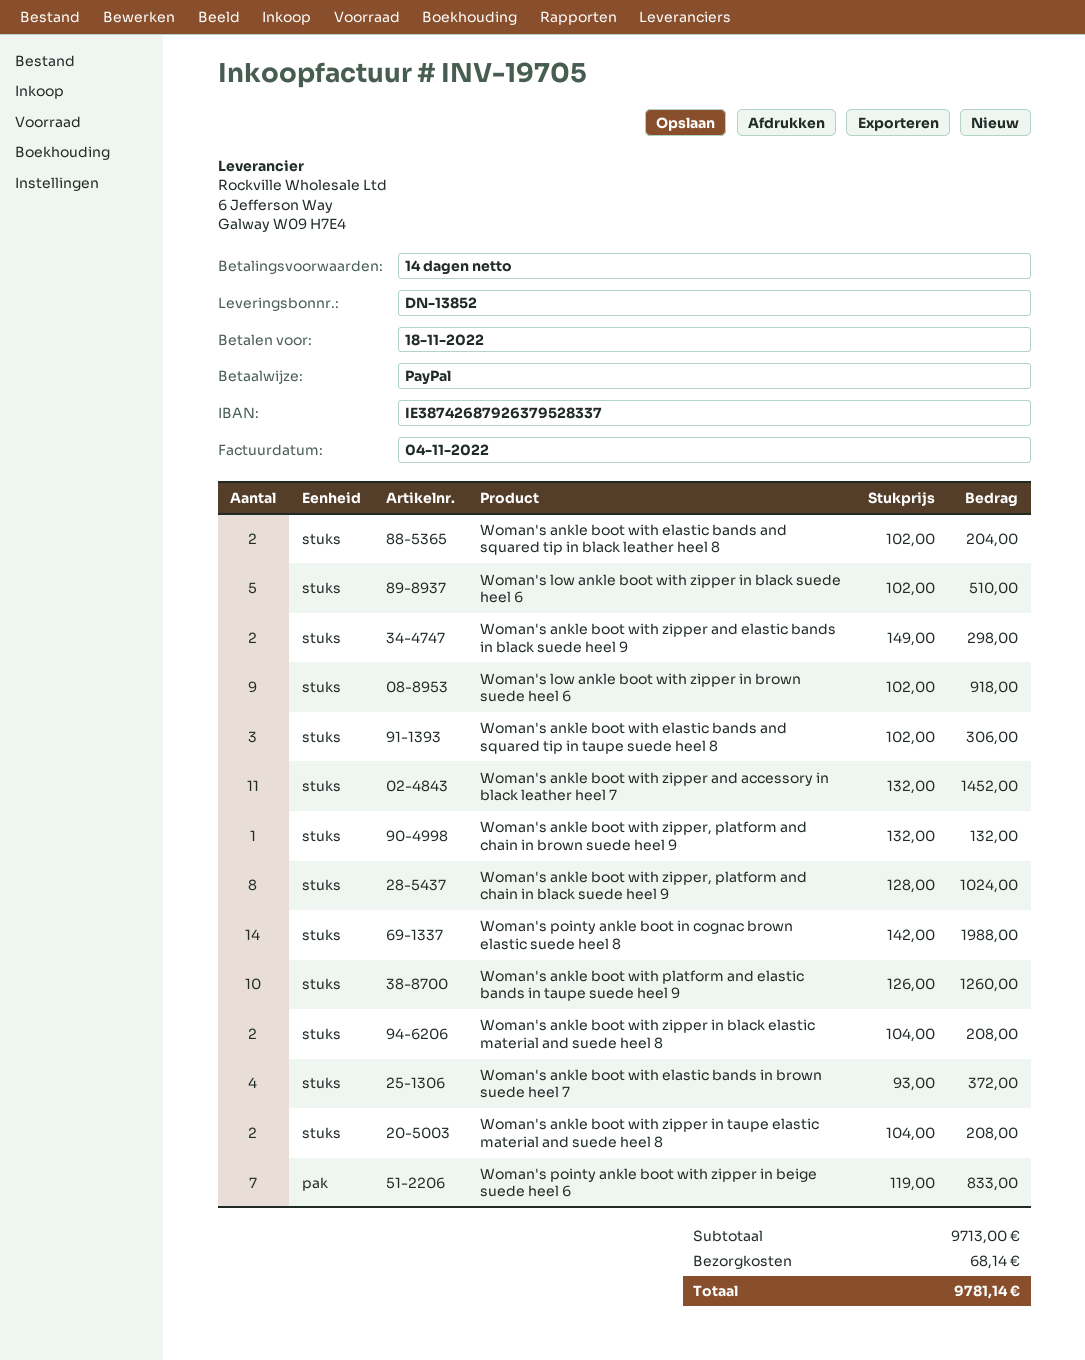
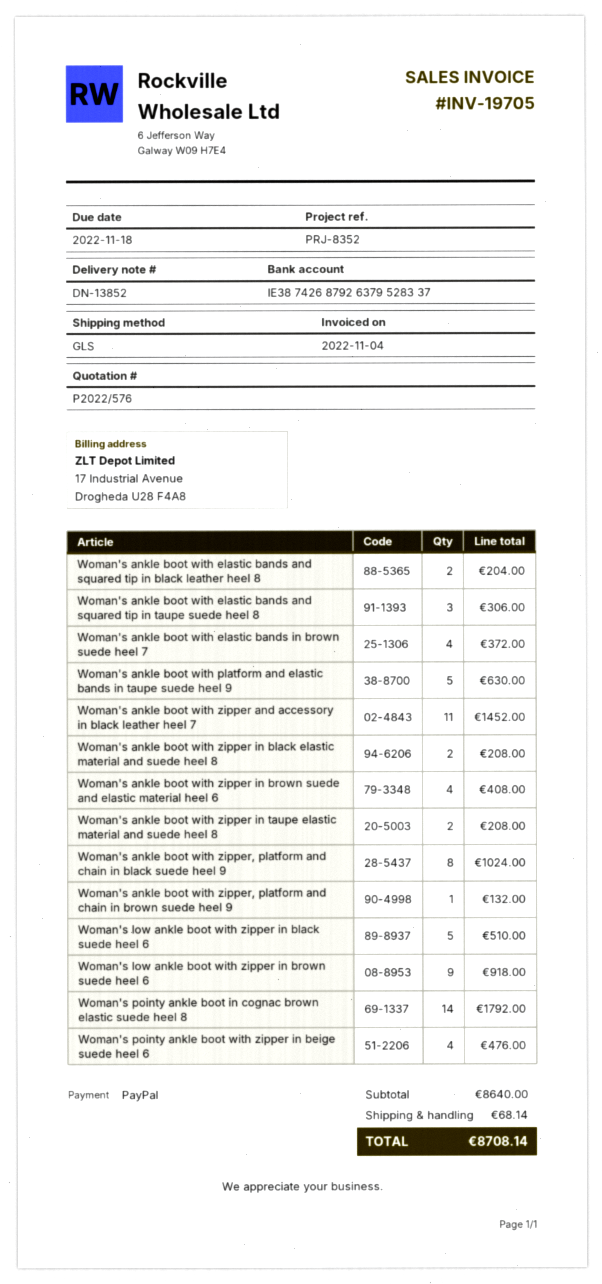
Woman's ankle boot with zipper and elastic bands in black suede heel 9: 2 for 298.00 -> none
Woman's pointy ankle boot in cognac brown elastic suede heel 8: 14 for 1988.00 -> 14 for 1792.00
Woman's ankle boot with platform and elastic bands in taupe suede heel 9: 10 for 1260.00 -> 5 for 630.00
Woman's pointy ankle boot with zipper in beige suede heel 6: 7 for 833.00 -> 4 for 476.00
Woman's ankle boot with zipper in brown suede and elastic material heel 6: none -> 4 for 408.00
subtotal: 9713.00 -> 8640.00
total: 9781.14 -> 8708.14

